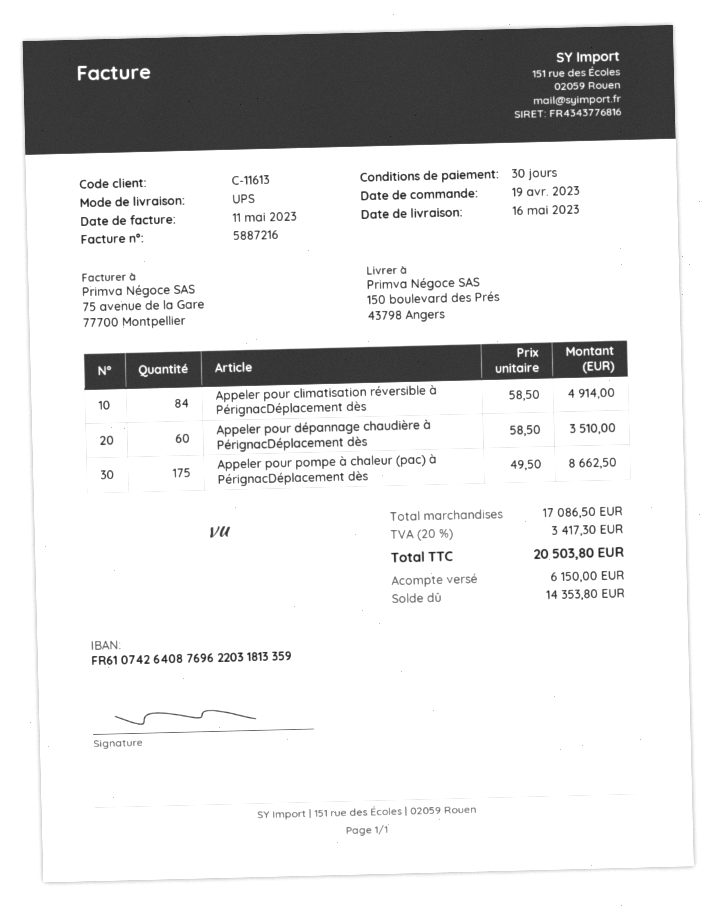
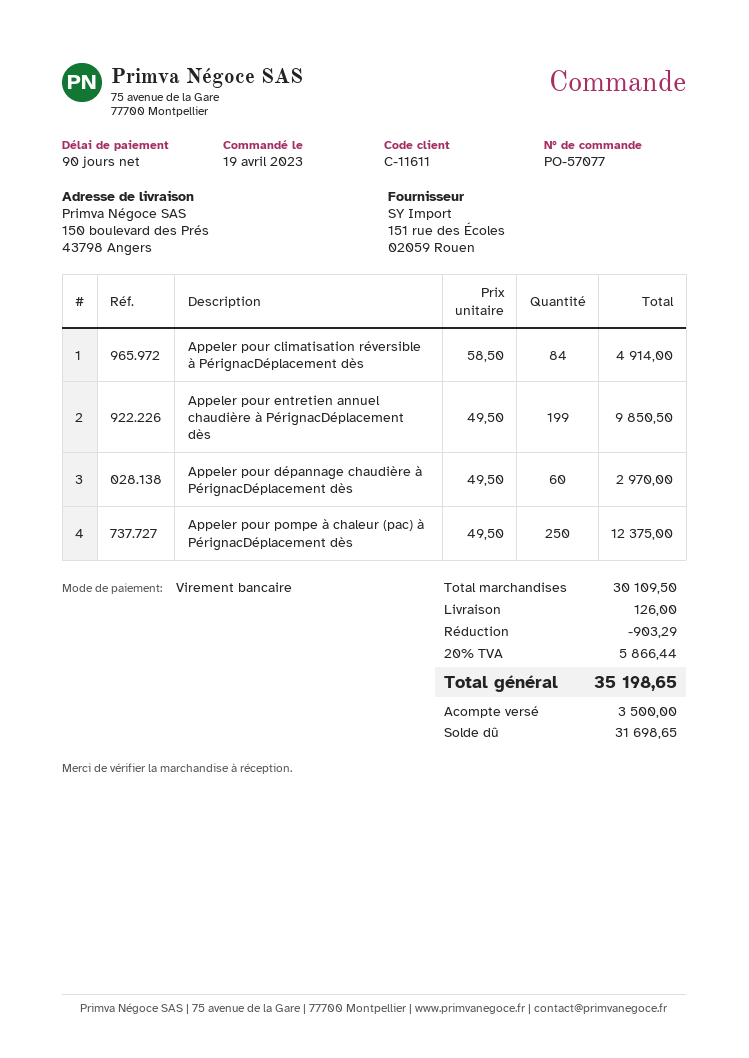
payment terms: 30 days -> 90 days
customer number: C-11613 -> C-11611
Appeler pour dépannage chaudière à PérignacDéplacement dès: 60 x 58.50 = 3510.00 -> 60 x 49.50 = 2970.00
Appeler pour pompe à chaleur (pac) à PérignacDéplacement dès: 175 x 49.50 = 8662.50 -> 250 x 49.50 = 12375.00
Appeler pour entretien annuel chaudière à PérignacDéplacement dès: none -> 199 x 49.50 = 9850.50
subtotal: 17086.50 -> 30109.50
discount: none -> 903.29
shipping: none -> 126.00
tax: 20% = 3417.30 -> 20% = 5866.44
total: 20503.80 -> 35198.65
deposit: 6150.00 -> 3500.00
balance: 14353.80 -> 31698.65

